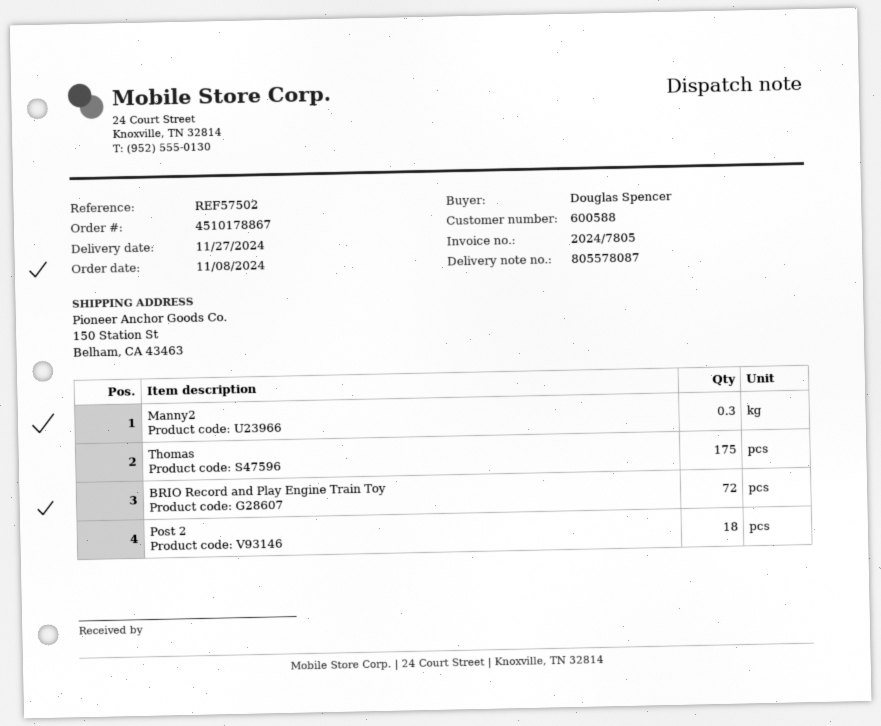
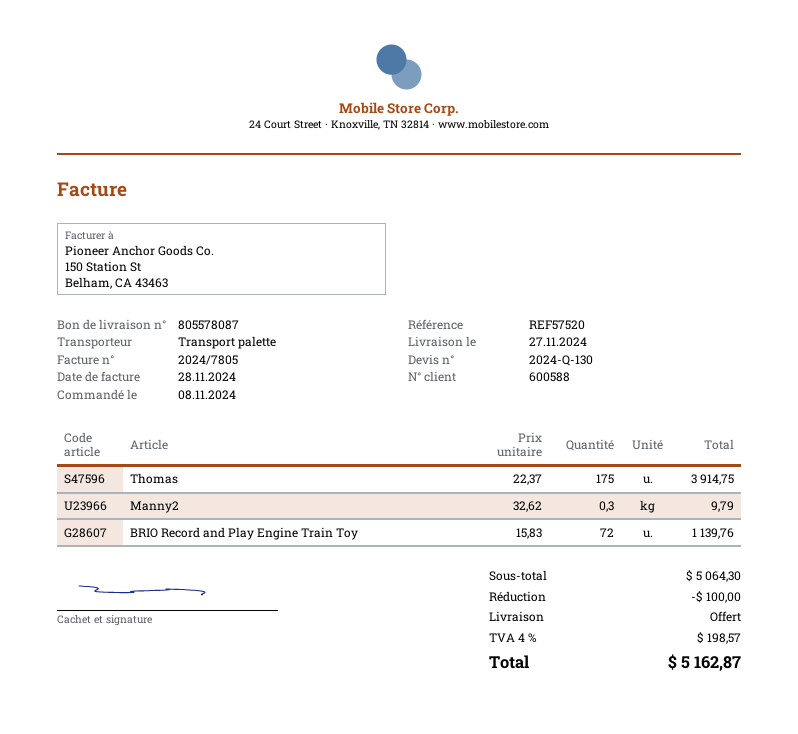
reference: REF57502 -> REF57520
Post 2: 18 -> none

